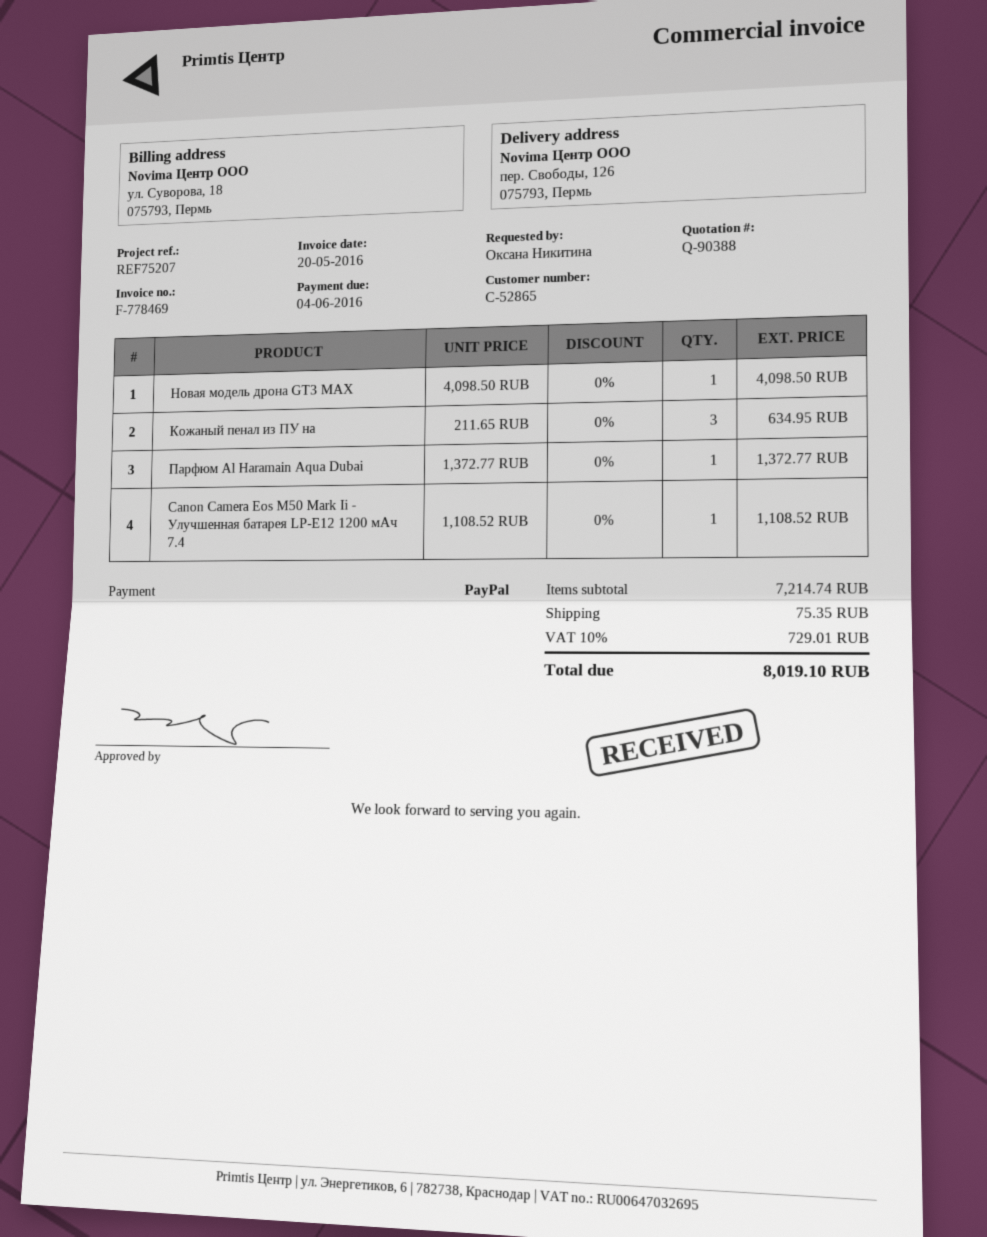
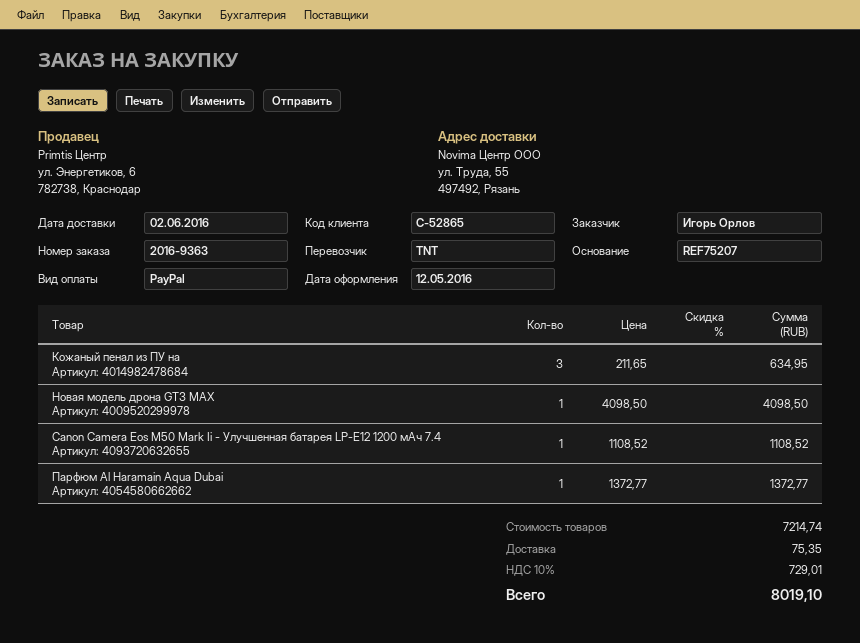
ordered by: Оксана Никитина -> Игорь Орлов
ship to: пер. Свободы, 126, 075793, Пермь -> ул. Труда, 55, 497492, Рязань

